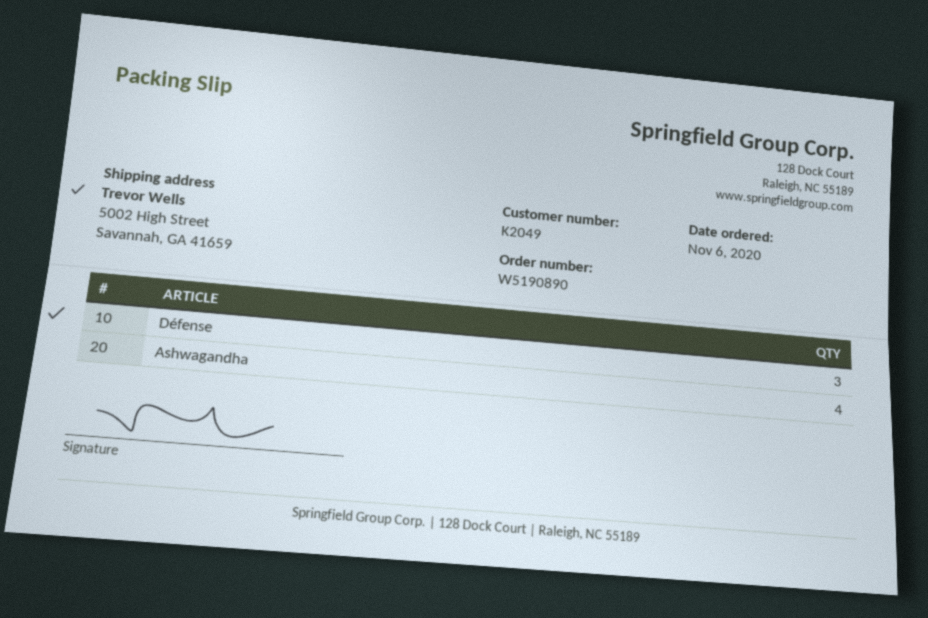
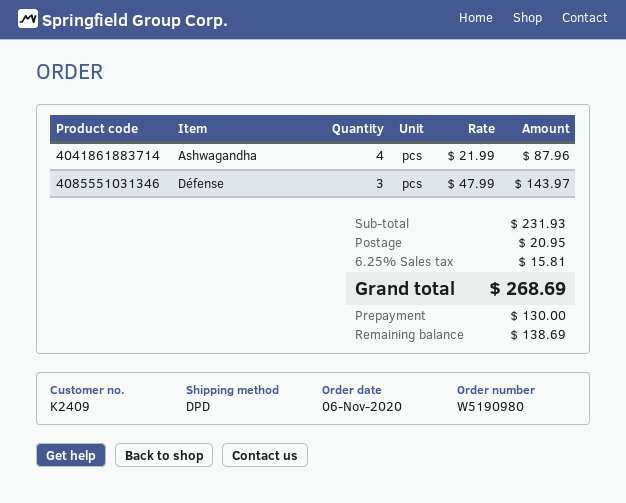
order number: W5190890 -> W5190980
customer number: K2049 -> K2409

